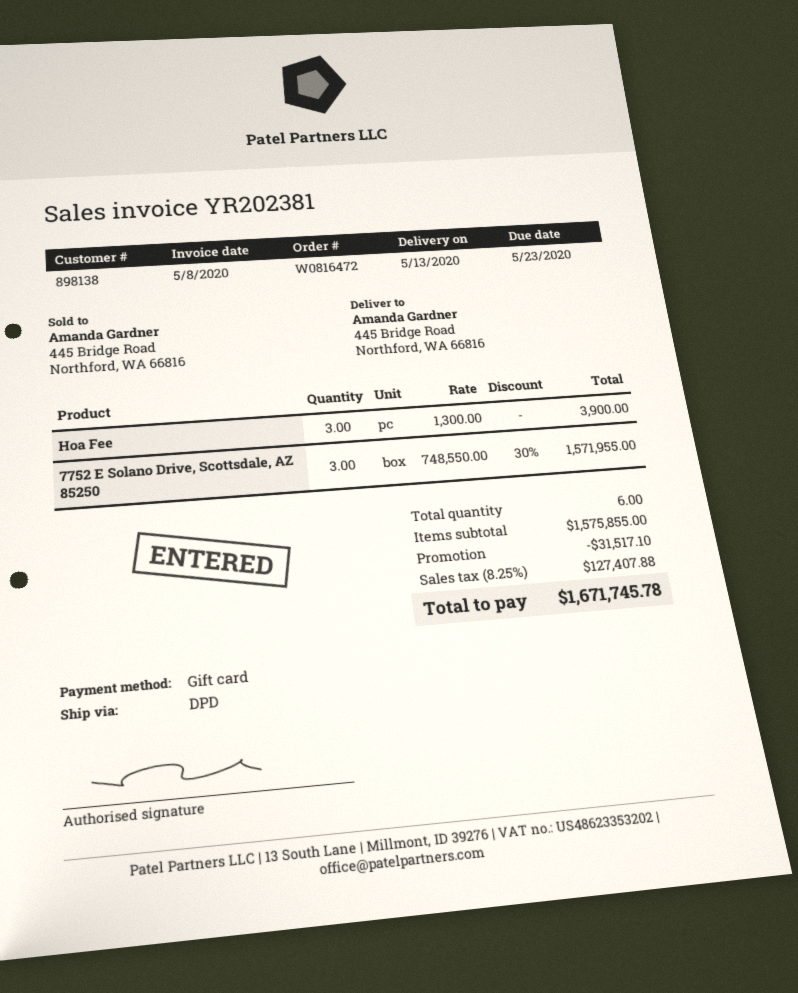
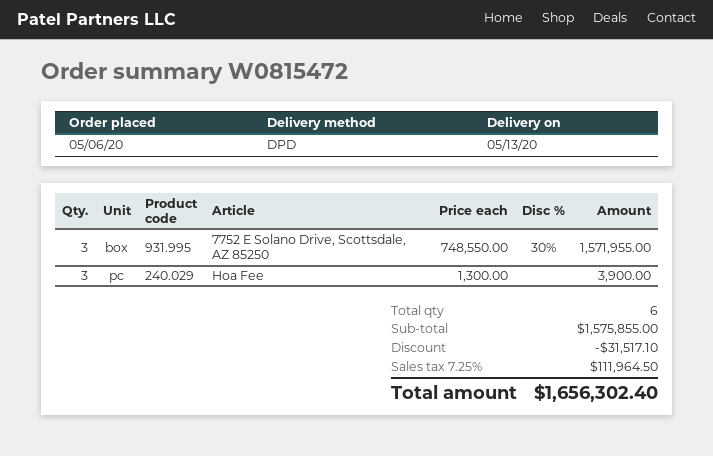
order number: W0816472 -> W0815472
tax: 8.25% = 127407.88 -> 7.25% = 111964.50
total: 1671745.78 -> 1656302.40

